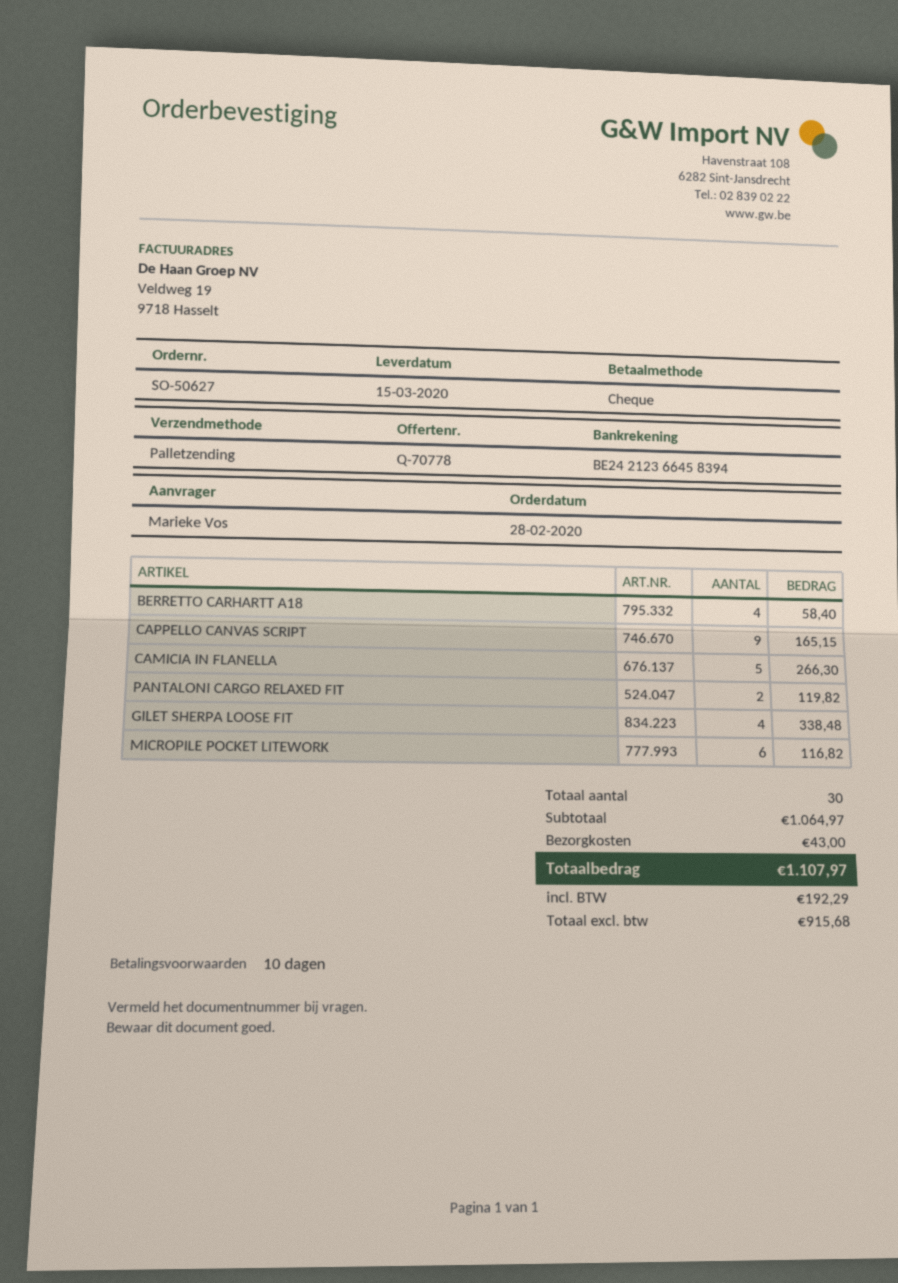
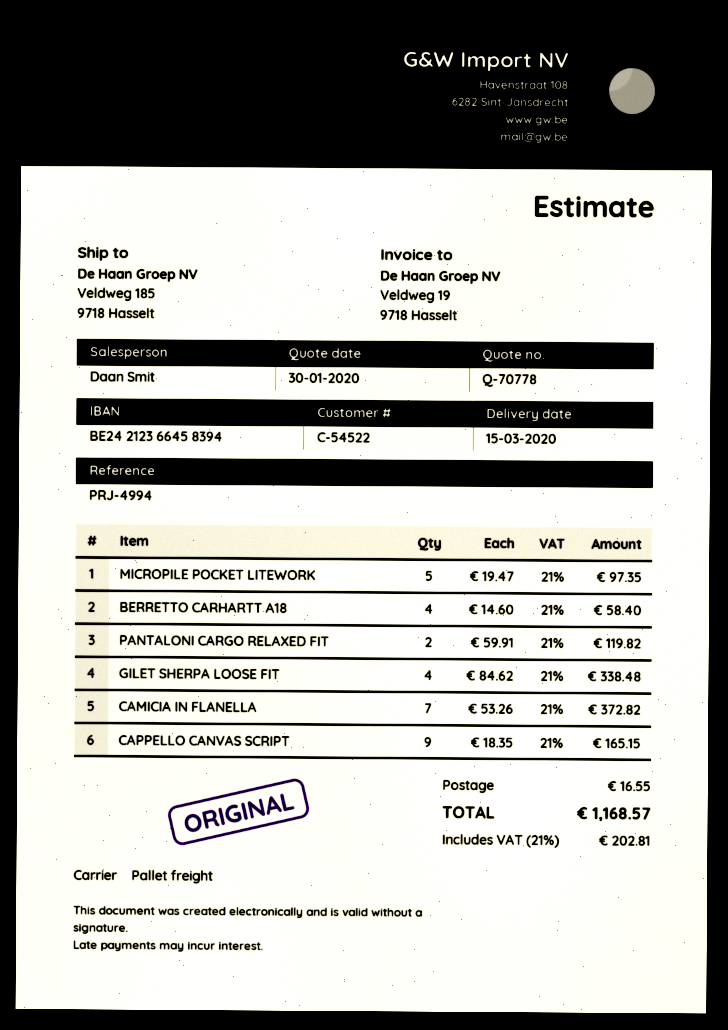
CAMICIA IN FLANELLA: 5 for 266.30 -> 7 for 372.82
MICROPILE POCKET LITEWORK: 6 for 116.82 -> 5 for 97.35
shipping: 43.00 -> 16.55
tax: 192.29 -> 202.81
total: 1107.97 -> 1168.57

